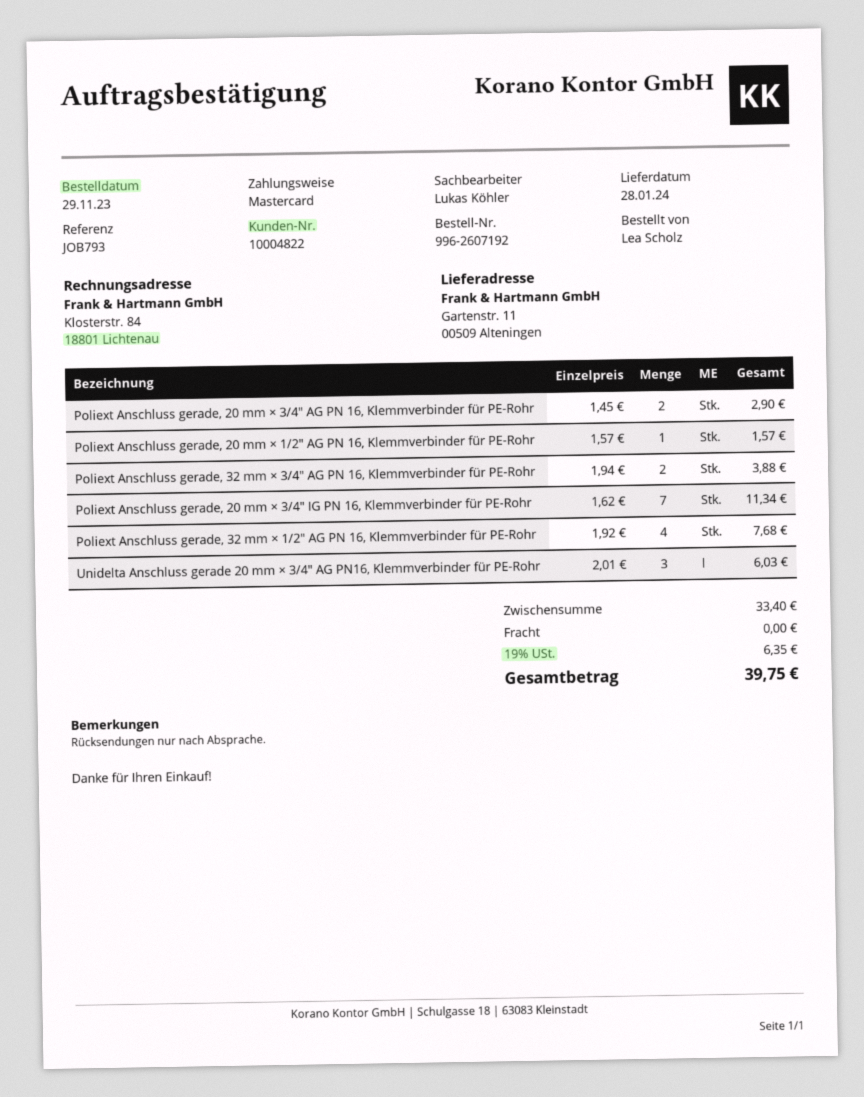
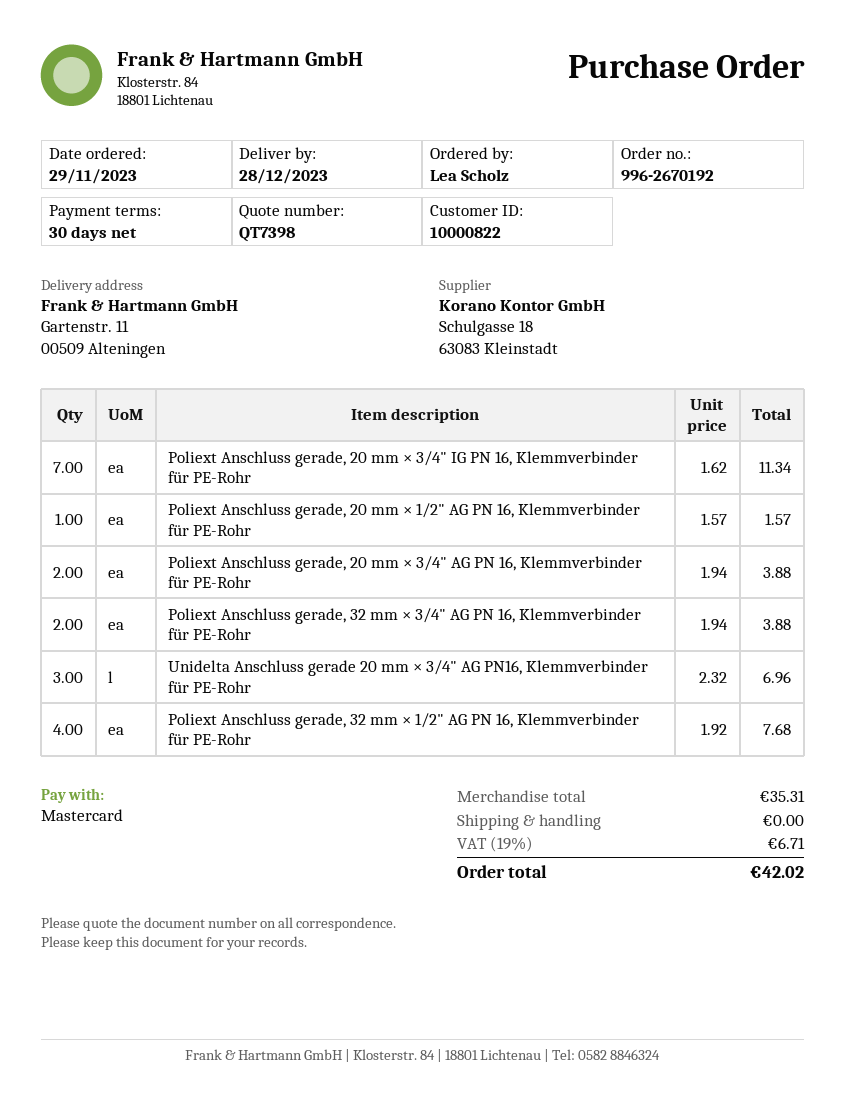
order number: 996-2607192 -> 996-2670192
delivery date: 2024-01-28 -> 2023-12-28
customer number: 10004822 -> 10000822
Poliext Anschluss gerade, 20 mm × 3/4" AG PN 16, Klemmverbinder für PE-Rohr: 2 x 1.45 = 2.90 -> 2 x 1.94 = 3.88
Unidelta Anschluss gerade 20 mm × 3/4" AG PN16, Klemmverbinder für PE-Rohr: 3 x 2.01 = 6.03 -> 3 x 2.32 = 6.96
subtotal: 33.40 -> 35.31
tax: 19% = 6.35 -> 19% = 6.71
total: 39.75 -> 42.02

